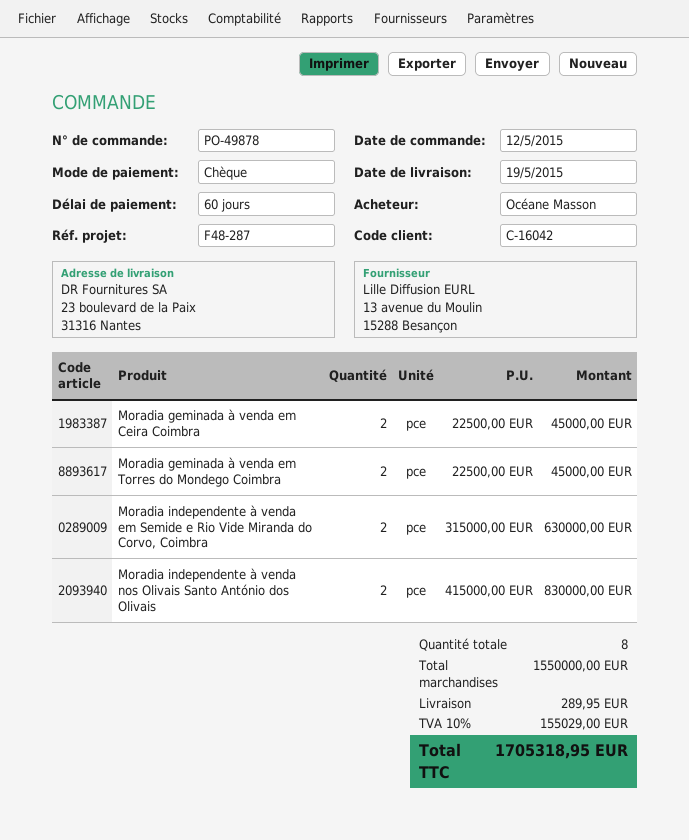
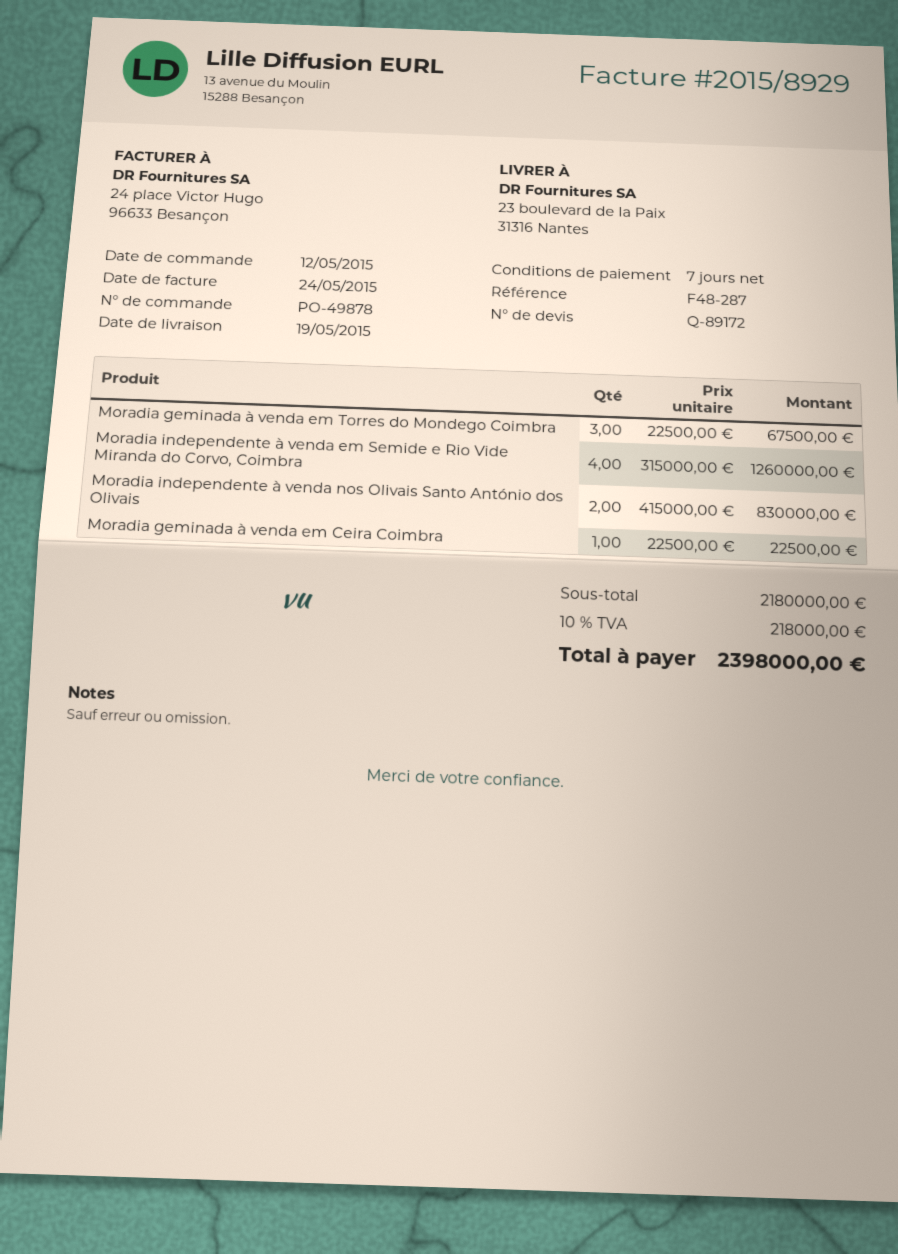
payment terms: 60 days -> 7 days
Moradia geminada à venda em Ceira Coimbra: 2 x 22500.00 = 45000.00 -> 1 x 22500.00 = 22500.00
Moradia geminada à venda em Torres do Mondego Coimbra: 2 x 22500.00 = 45000.00 -> 3 x 22500.00 = 67500.00
Moradia independente à venda em Semide e Rio Vide Miranda do Corvo, Coimbra: 2 x 315000.00 = 630000.00 -> 4 x 315000.00 = 1260000.00
subtotal: 1550000.00 -> 2180000.00
shipping: 289.95 -> none
tax: 10% = 155029.00 -> 10% = 218000.00
total: 1705318.95 -> 2398000.00

